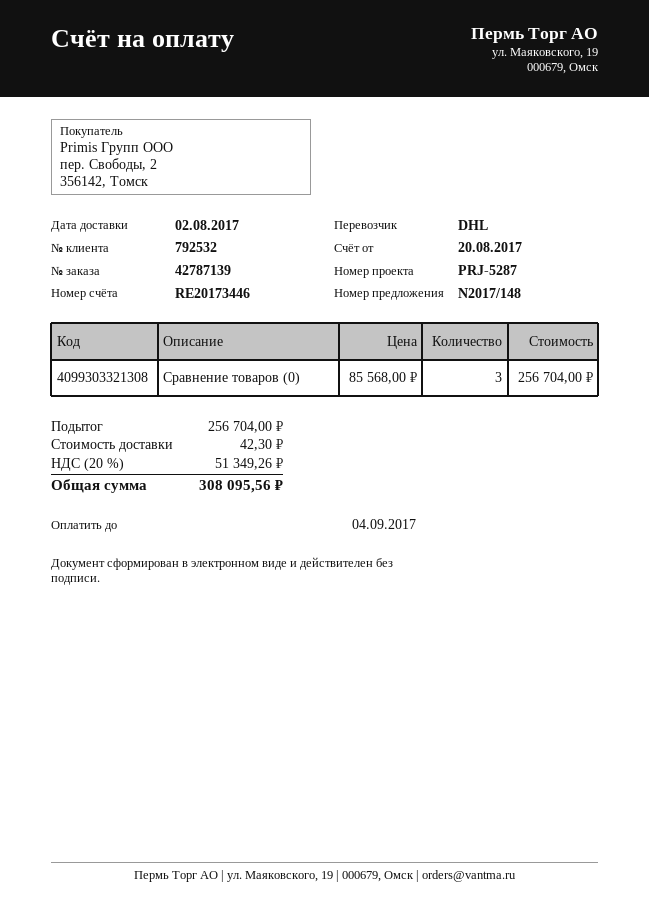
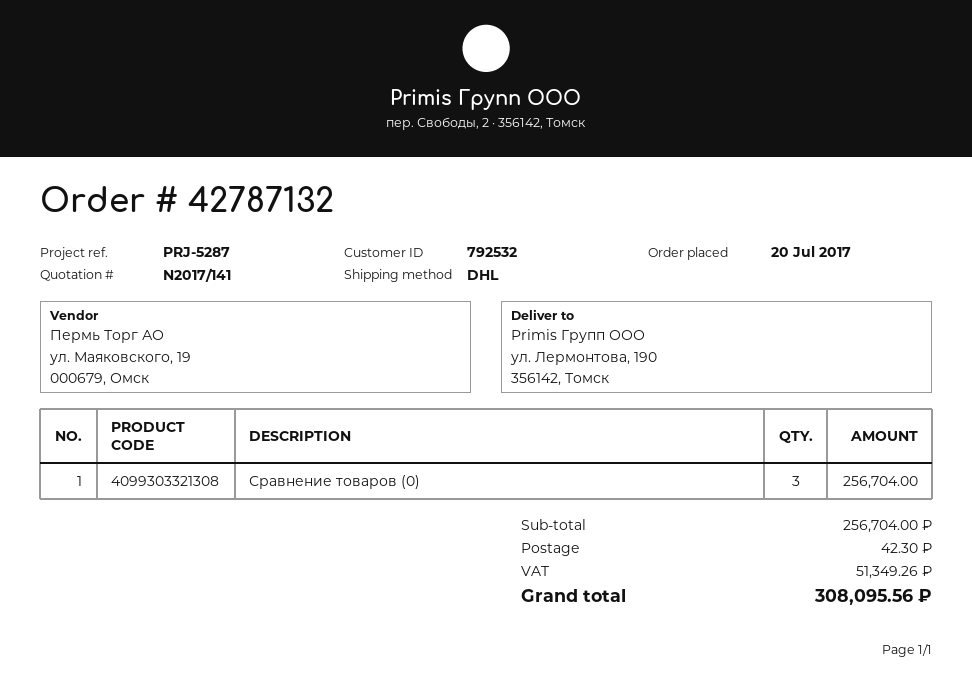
quote number: N2017/148 -> N2017/141
order number: 42787139 -> 42787132

